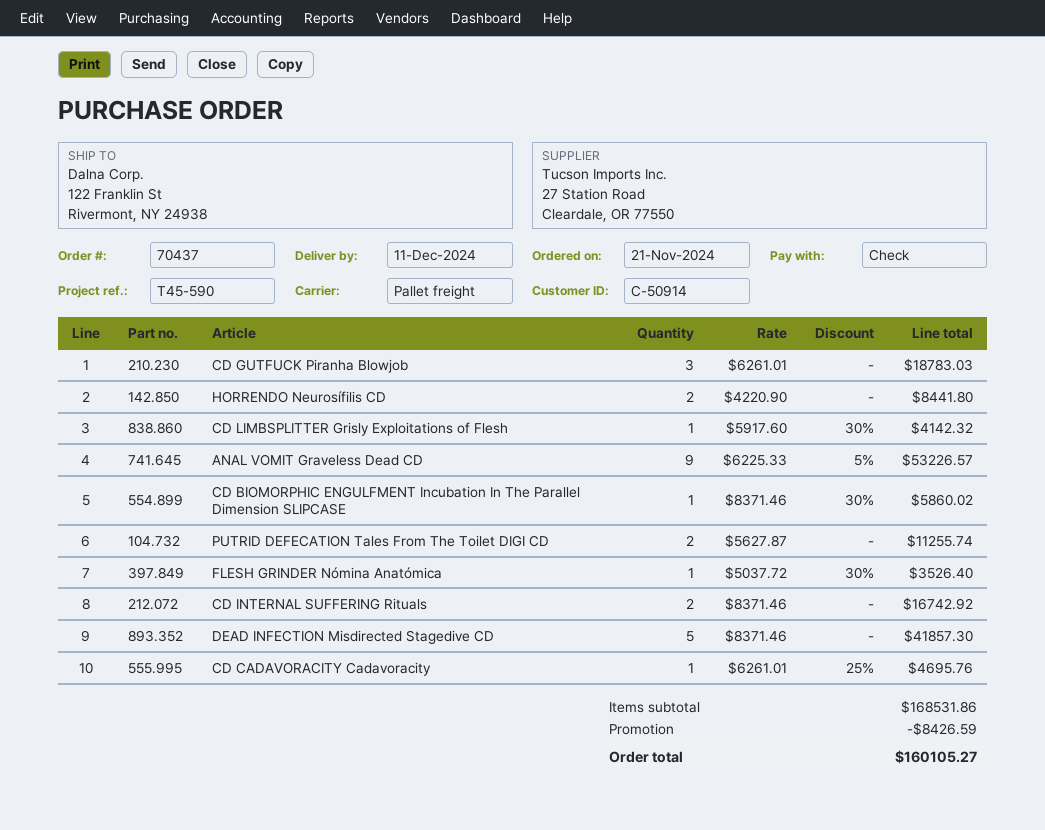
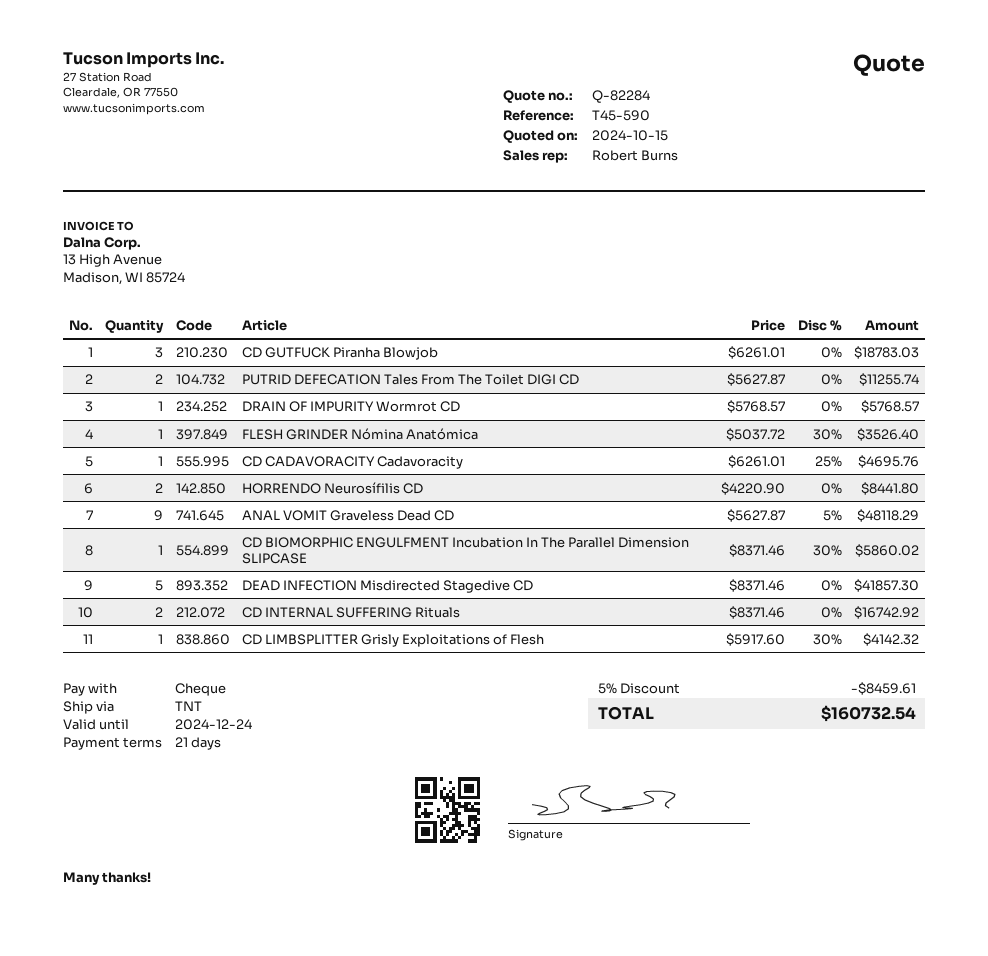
shipping method: pallet freight -> TNT
ANAL VOMIT Graveless Dead CD: 9 x 6225.33 - 5% = 53226.57 -> 9 x 5627.87 - 5% = 48118.29
DRAIN OF IMPURITY Wormrot CD: none -> 1 x 5768.57 = 5768.57
discount: 8426.59 -> 8459.61
total: 160105.27 -> 160732.54

